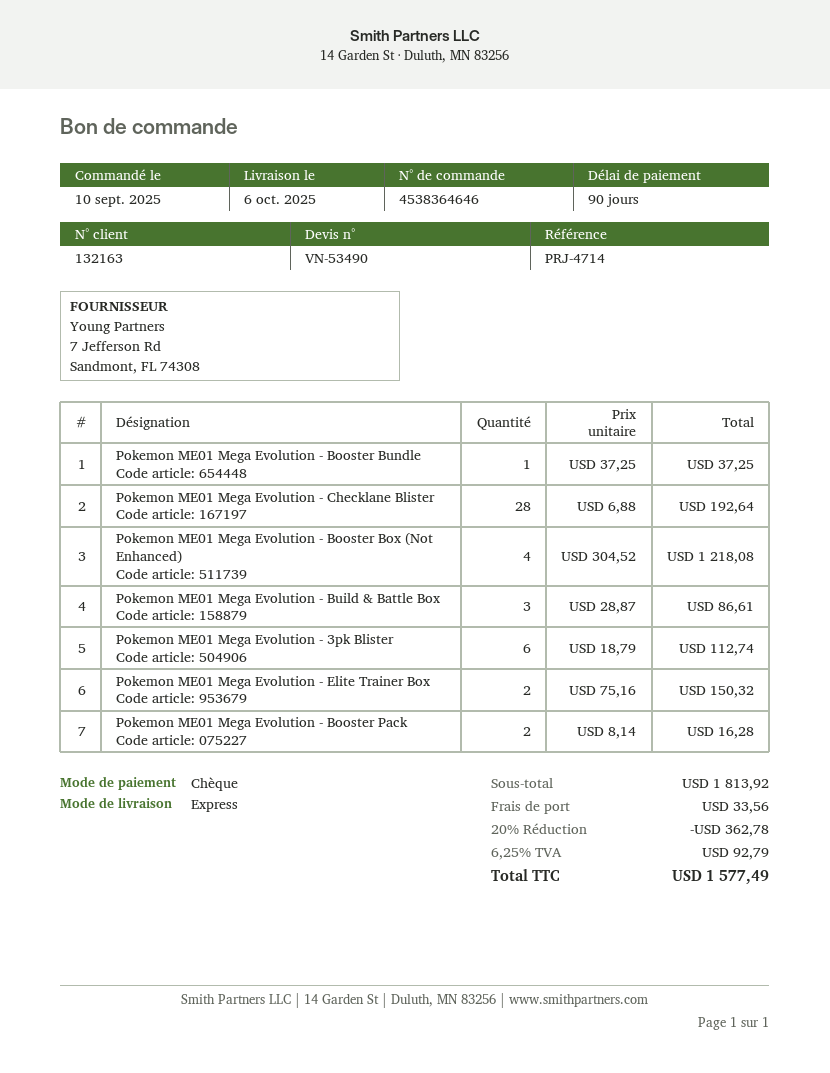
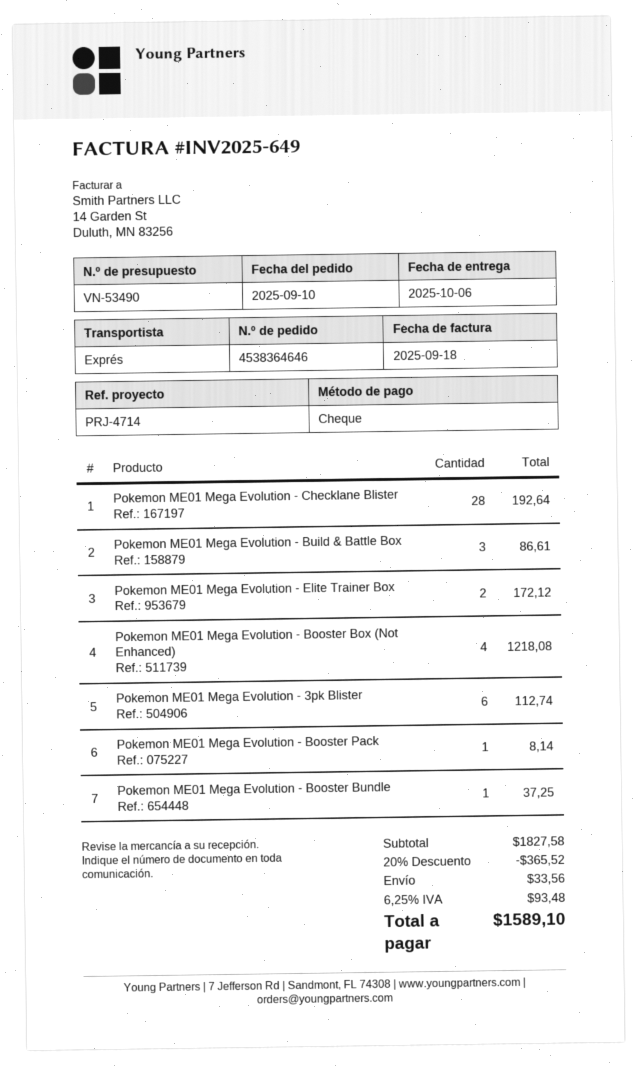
Pokemon ME01 Mega Evolution - Elite Trainer Box: 2 for 150.32 -> 2 for 172.12
Pokemon ME01 Mega Evolution - Booster Pack: 2 for 16.28 -> 1 for 8.14
subtotal: 1813.92 -> 1827.58
discount: 20% = 362.78 -> 20% = 365.52
tax: 6.25% = 92.79 -> 6.25% = 93.48
total: 1577.49 -> 1589.10

